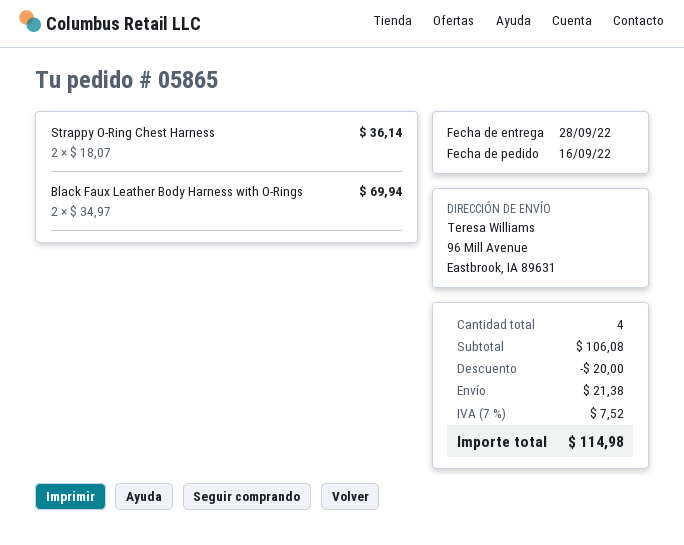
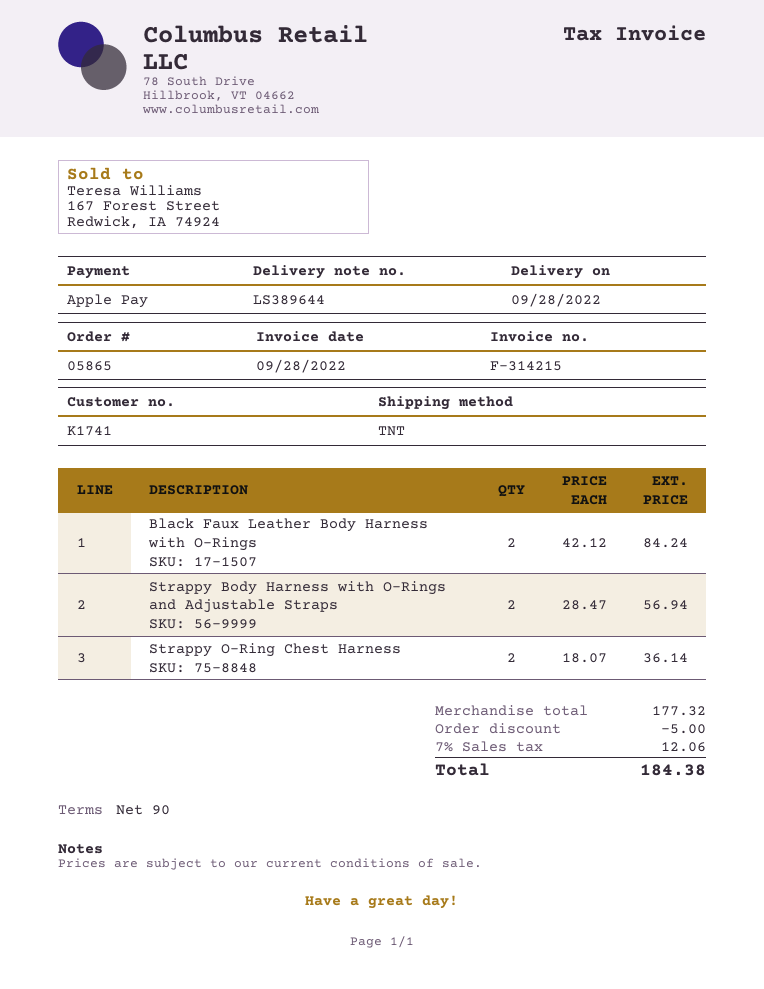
Black Faux Leather Body Harness with O-Rings: 2 x 34.97 = 69.94 -> 2 x 42.12 = 84.24
Strappy Body Harness with O-Rings and Adjustable Straps: none -> 2 x 28.47 = 56.94
subtotal: 106.08 -> 177.32
discount: 20.00 -> 5.00
shipping: 21.38 -> none
tax: 7% = 7.52 -> 7% = 12.06
total: 114.98 -> 184.38

